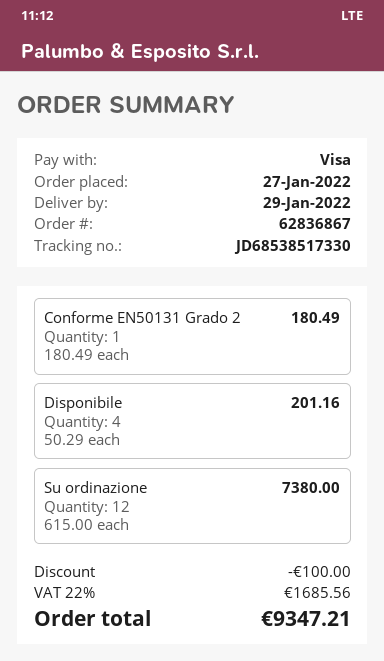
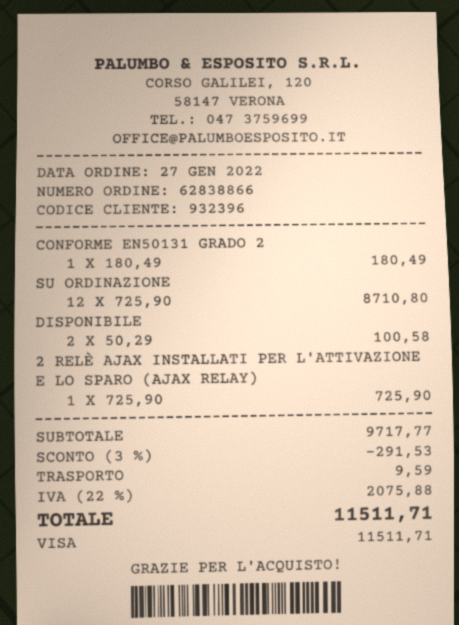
order number: 62836867 -> 62838866
Disponibile: 4 x 50.29 = 201.16 -> 2 x 50.29 = 100.58
Su ordinazione: 12 x 615.00 = 7380.00 -> 12 x 725.90 = 8710.80
2 RELÈ AJAX INSTALLATI PER L'ATTIVAZIONE E LO SPARO (AJAX RELAY): none -> 1 x 725.90 = 725.90
discount: 100.00 -> 291.53
shipping: none -> 9.59
tax: 22% = 1685.56 -> 22% = 2075.88
total: 9347.21 -> 11511.71

